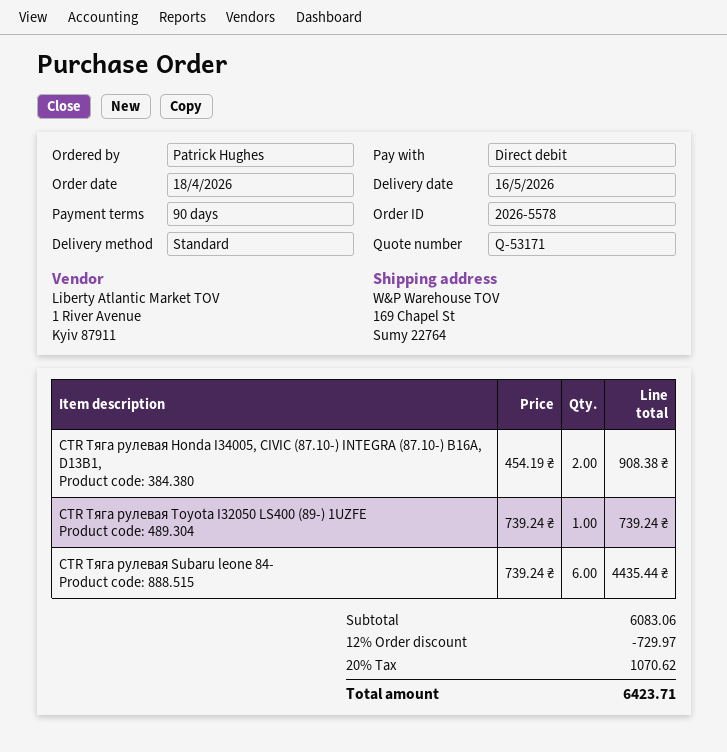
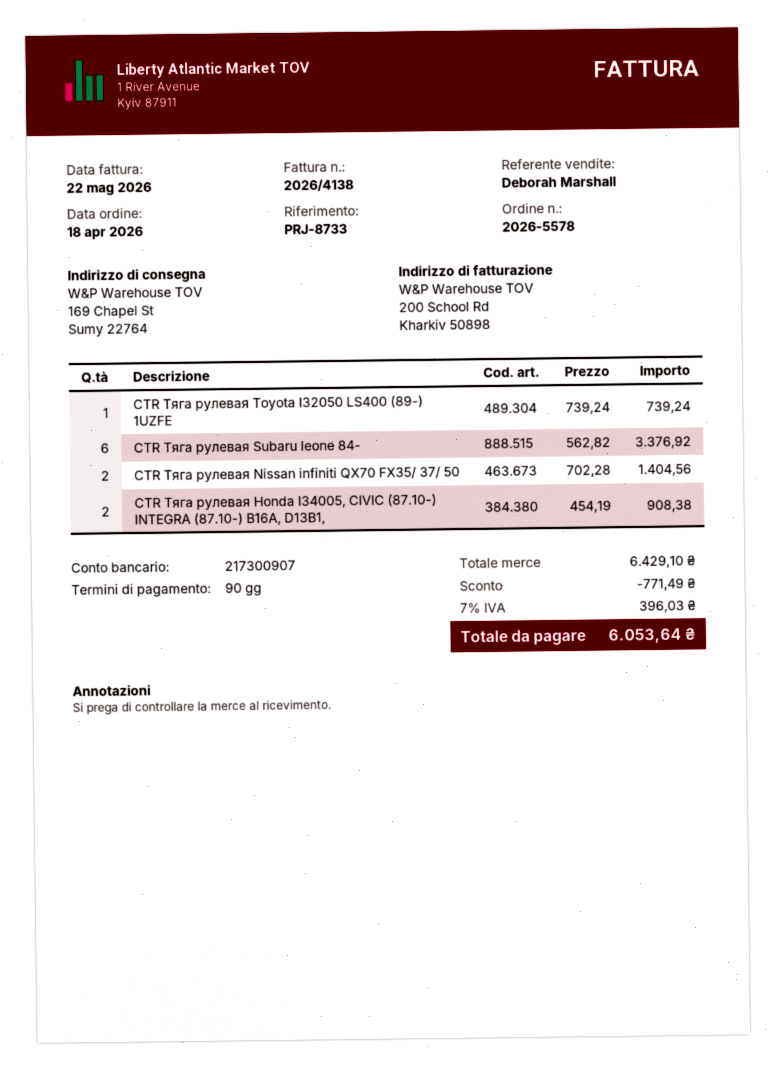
CTR Тяга рулевая Subaru leone 84-: 6 x 739.24 = 4435.44 -> 6 x 562.82 = 3376.92
CTR Тяга рулевая Nissan infiniti QX70 FX35/ 37/ 50: none -> 2 x 702.28 = 1404.56
subtotal: 6083.06 -> 6429.10
discount: 729.97 -> 771.49
tax: 20% = 1070.62 -> 7% = 396.03
total: 6423.71 -> 6053.64

